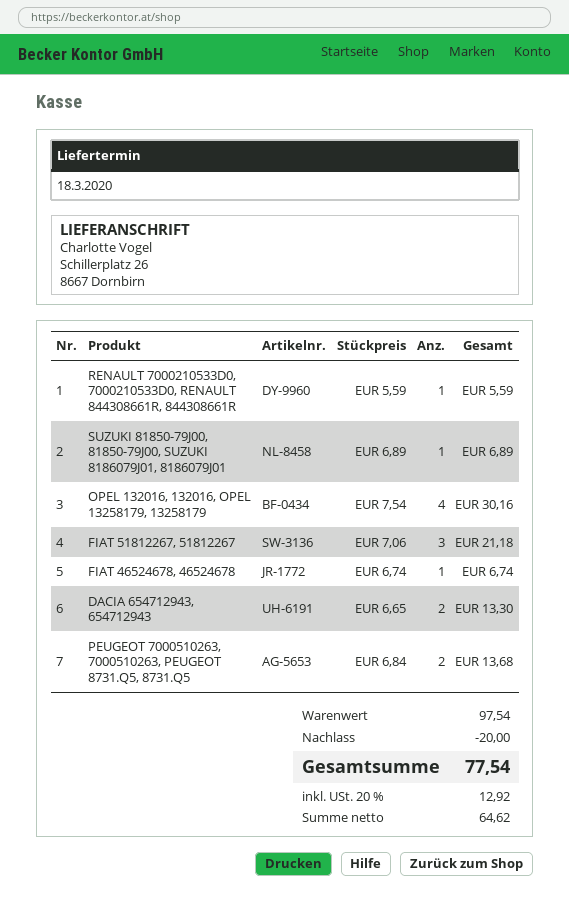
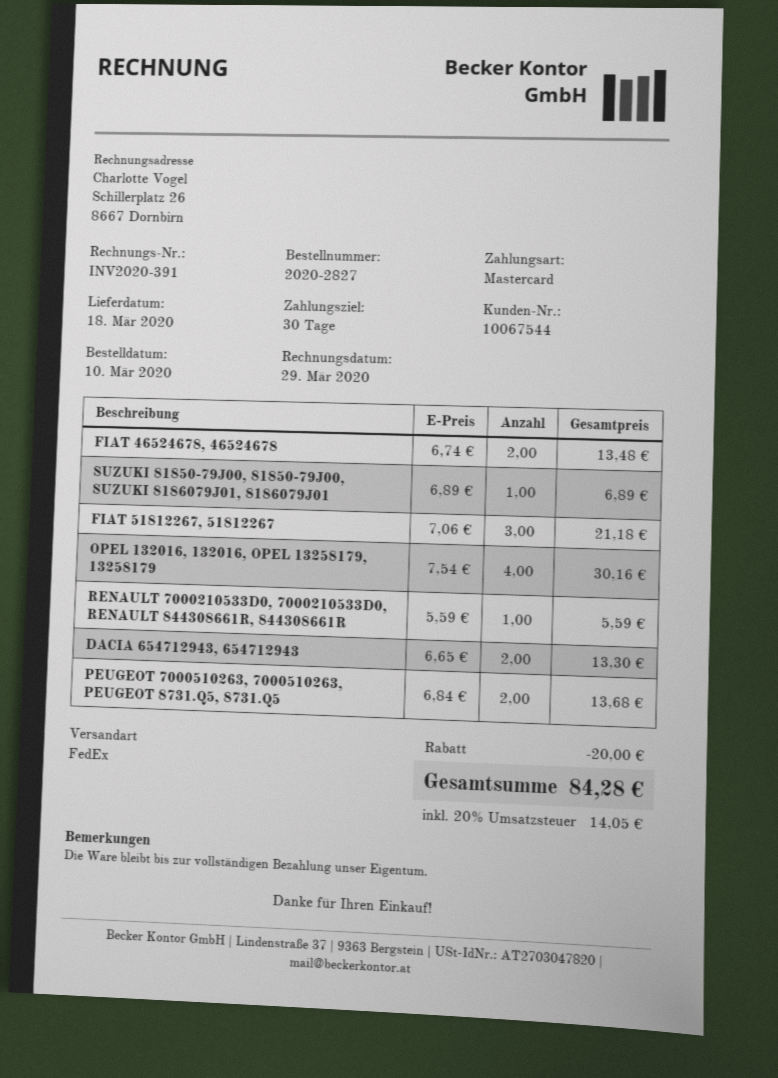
FIAT 46524678, 46524678: 1 x 6.74 = 6.74 -> 2 x 6.74 = 13.48
tax: 20% = 12.92 -> 20% = 14.05
total: 77.54 -> 84.28

